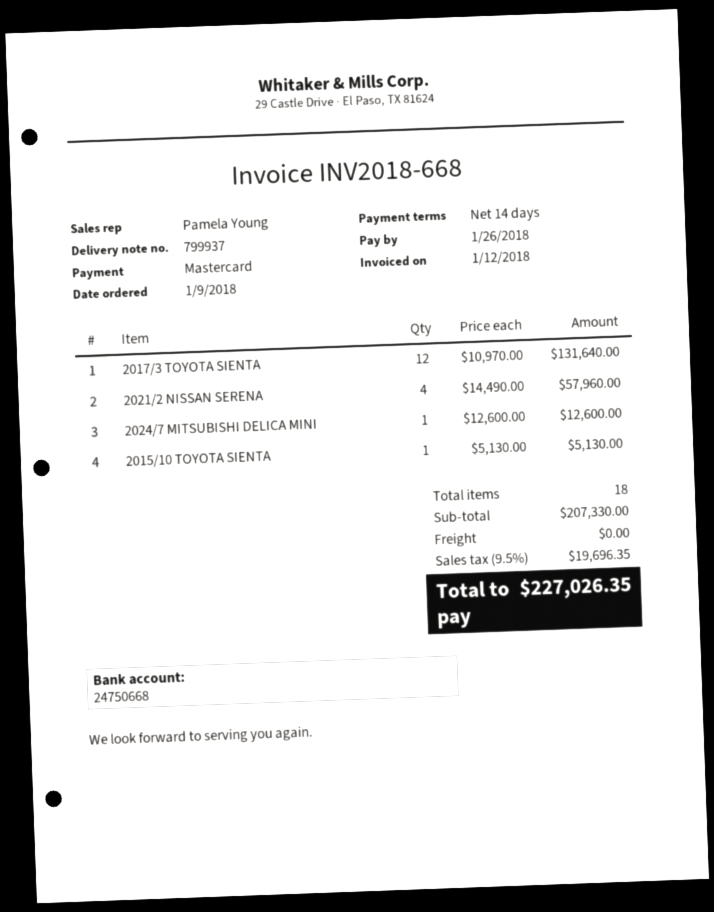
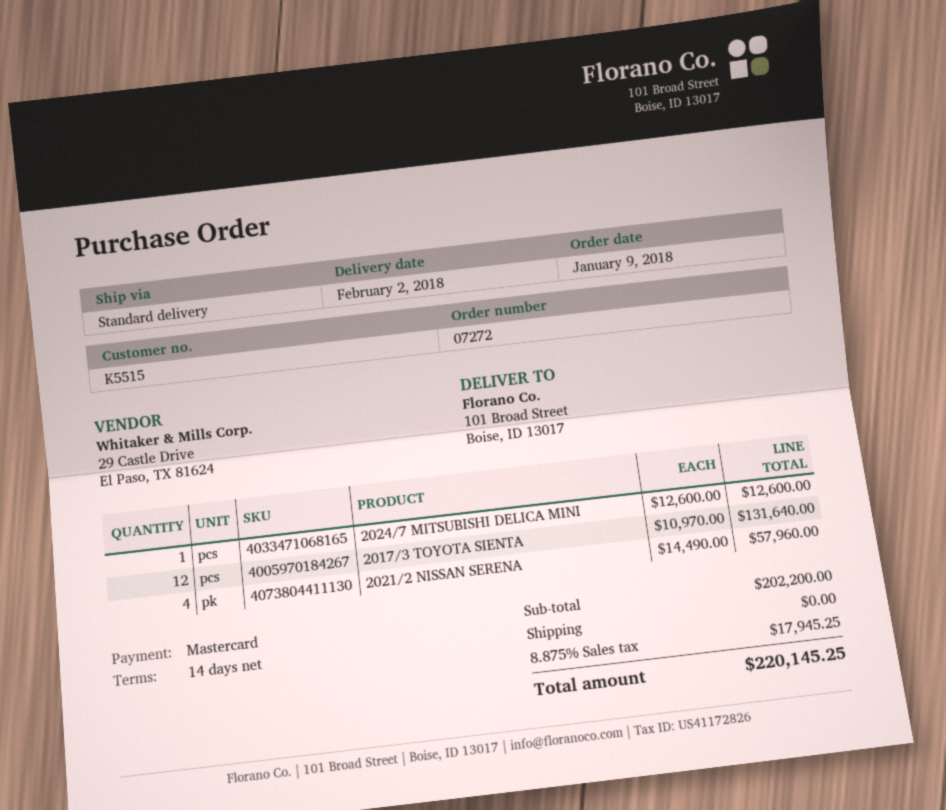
2015/10 TOYOTA SIENTA: 1 x 5130.00 = 5130.00 -> none
subtotal: 207330.00 -> 202200.00
tax: 9.5% = 19696.35 -> 8.875% = 17945.25
total: 227026.35 -> 220145.25

